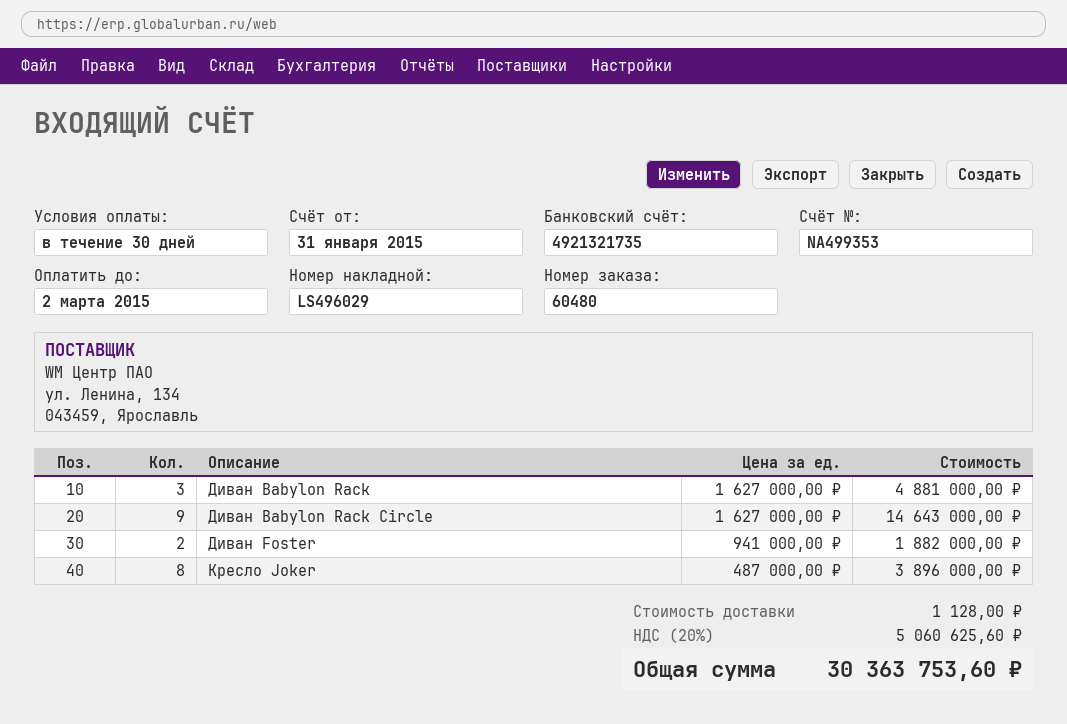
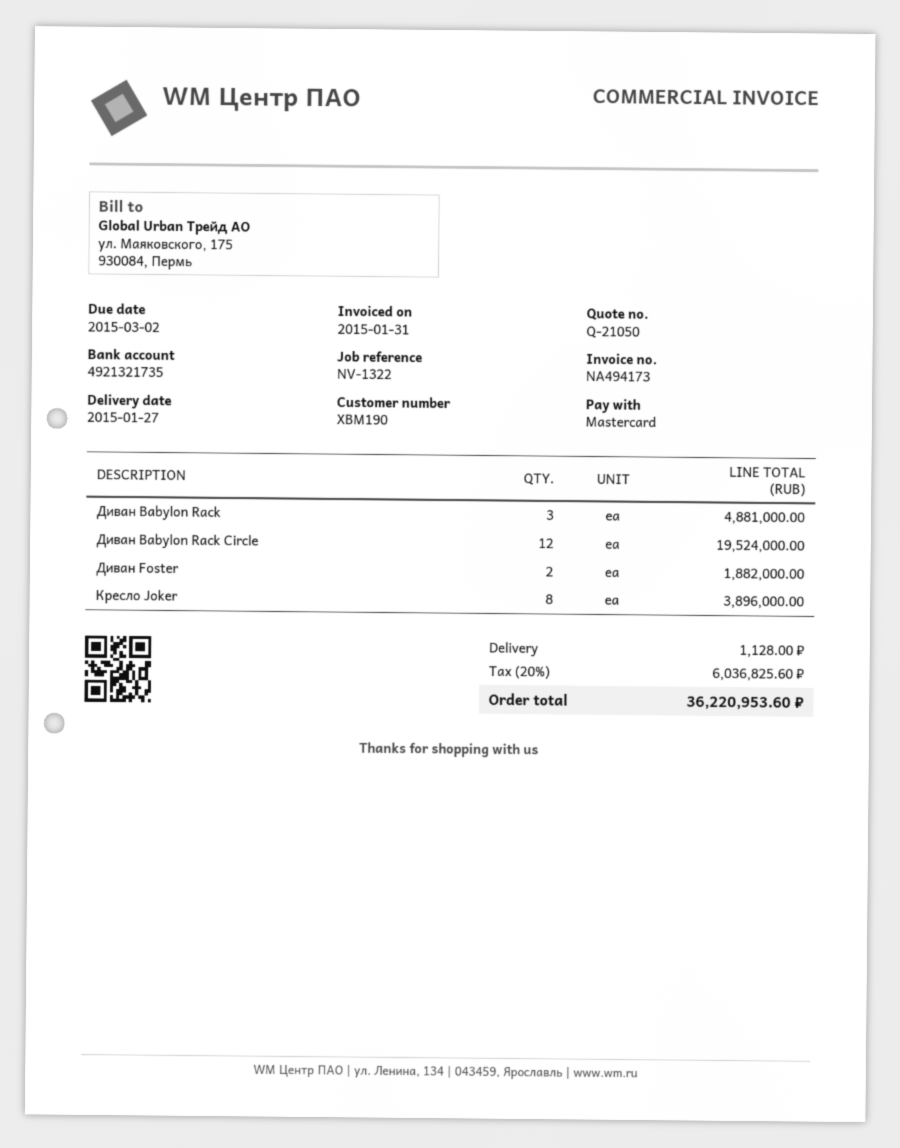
invoice number: NA499353 -> NA494173
Диван Babylon Rack Circle: 9 for 14643000.00 -> 12 for 19524000.00
tax: 20% = 5060625.60 -> 20% = 6036825.60
total: 30363753.60 -> 36220953.60

